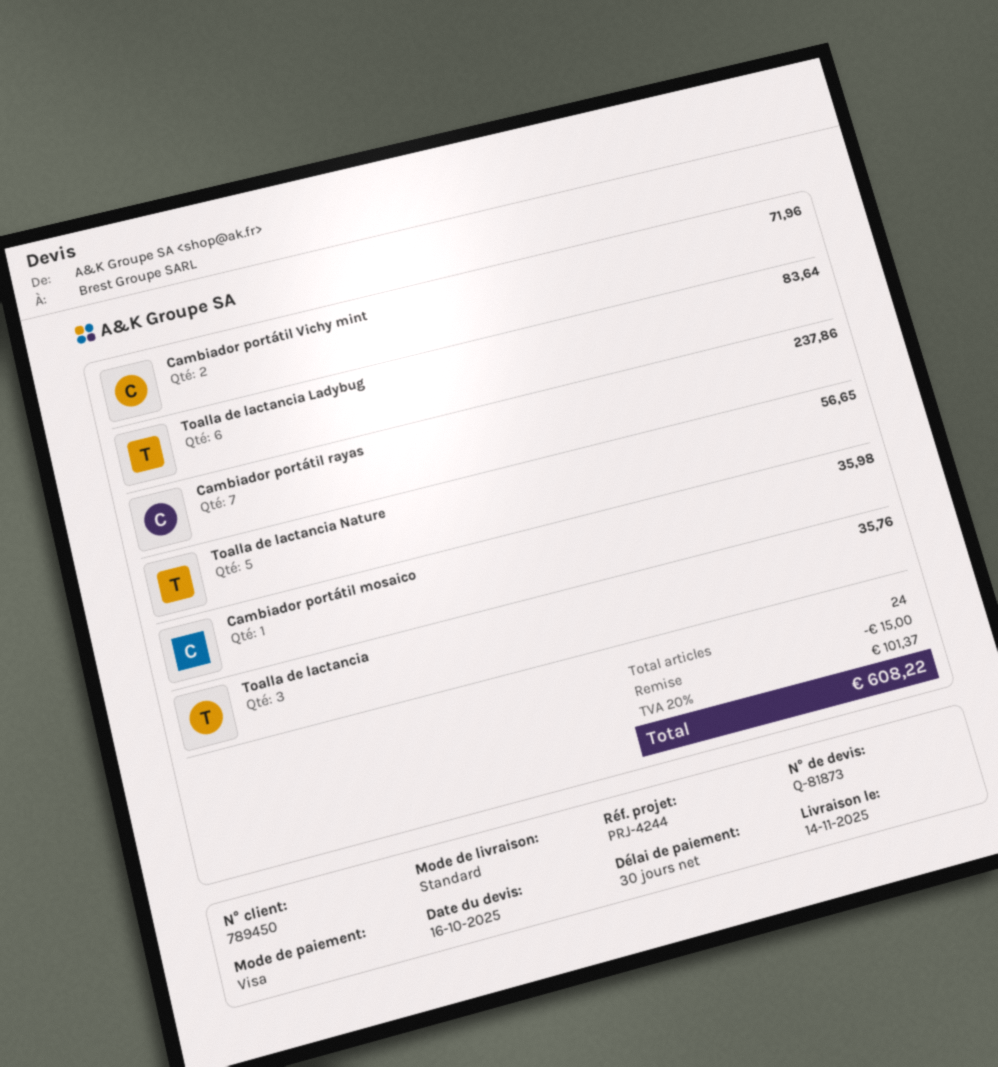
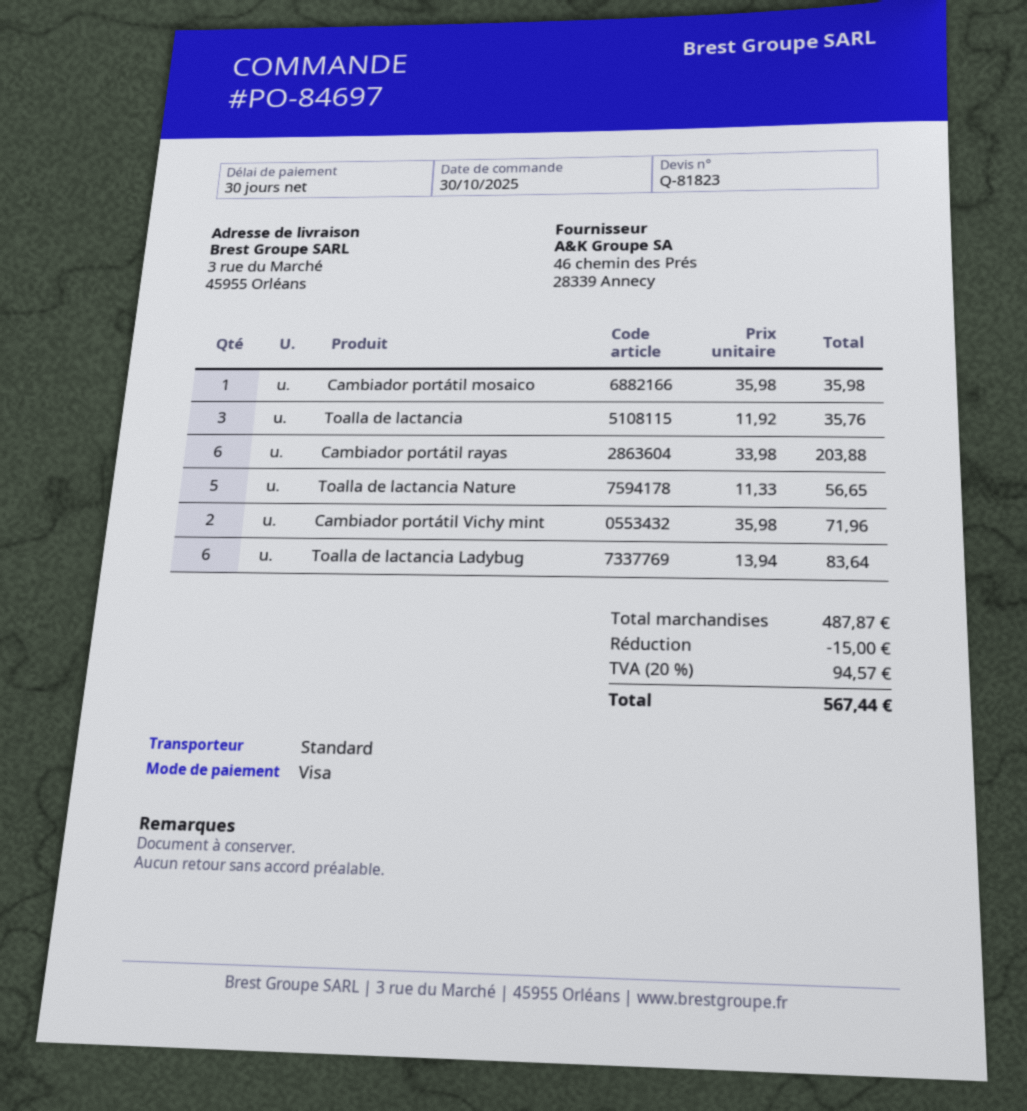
quote number: Q-81873 -> Q-81823
Cambiador portátil rayas: 7 for 237.86 -> 6 for 203.88
tax: 20% = 101.37 -> 20% = 94.57
total: 608.22 -> 567.44

